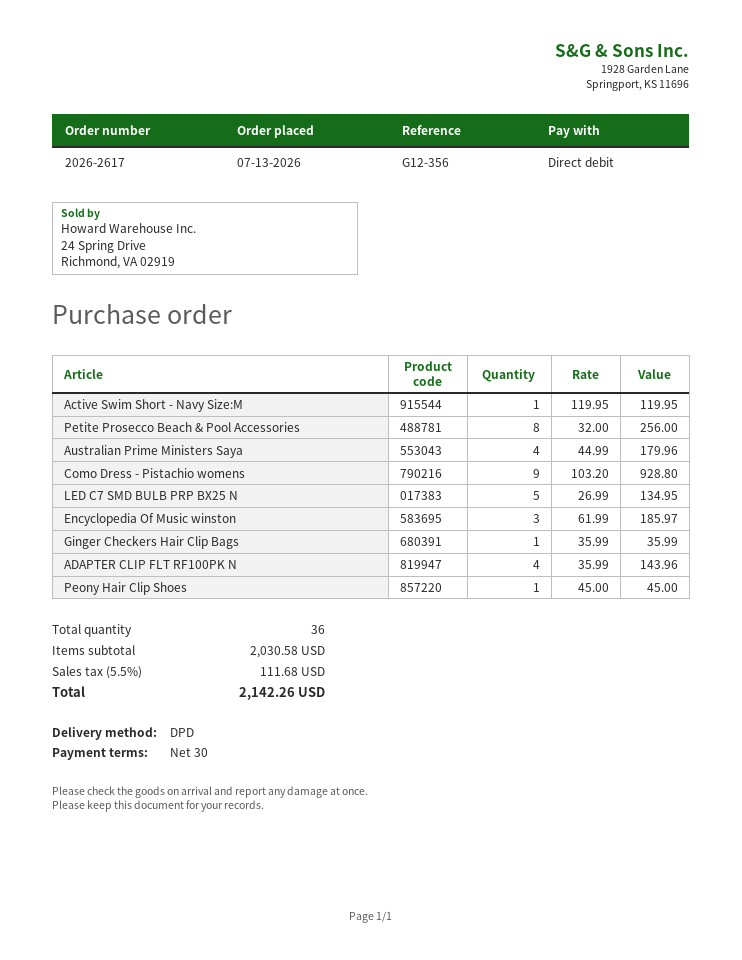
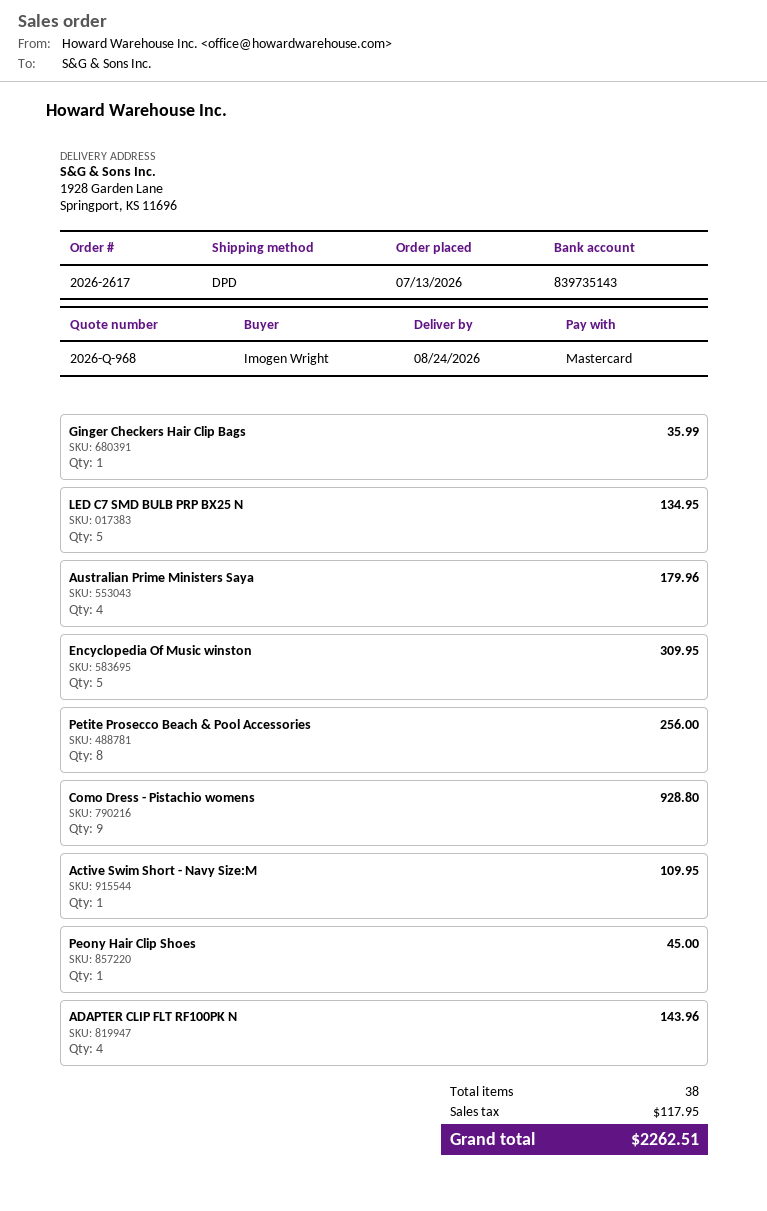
payment method: direct debit -> Mastercard
Active Swim Short - Navy Size:M: 1 for 119.95 -> 1 for 109.95
Encyclopedia Of Music winston: 3 for 185.97 -> 5 for 309.95
total quantity: 36 -> 38
tax: 111.68 -> 117.95
total: 2142.26 -> 2262.51

